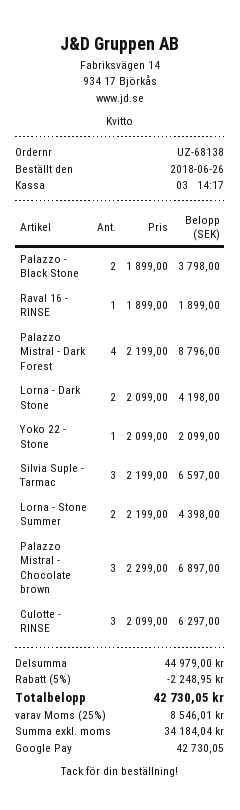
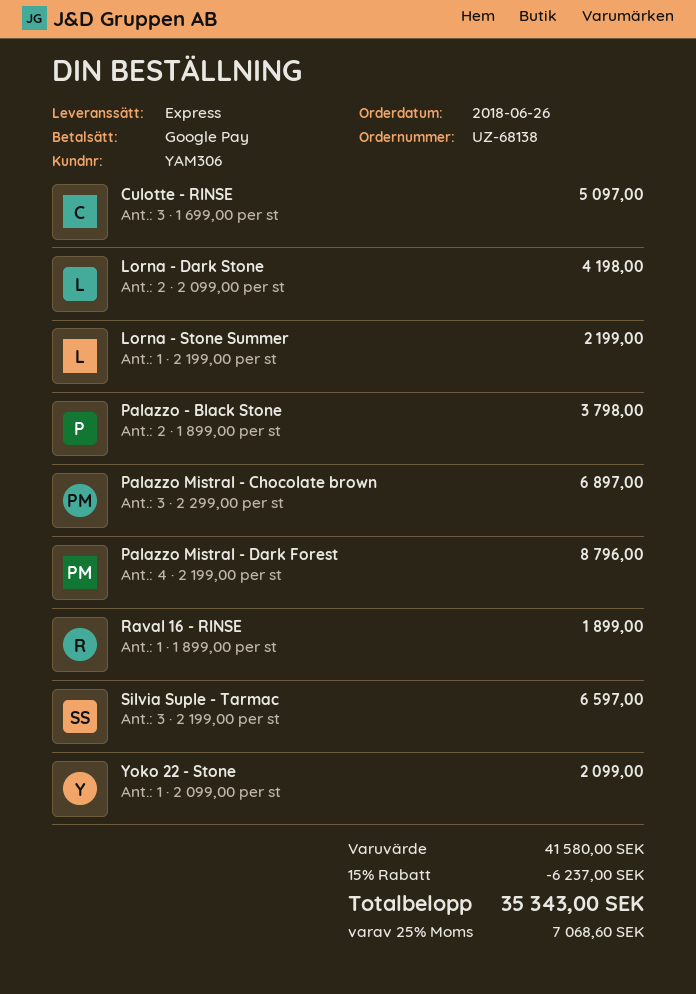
Lorna - Stone Summer: 2 x 2199.00 = 4398.00 -> 1 x 2199.00 = 2199.00
Culotte - RINSE: 3 x 2099.00 = 6297.00 -> 3 x 1699.00 = 5097.00
subtotal: 44979.00 -> 41580.00
discount: 5% = 2248.95 -> 15% = 6237.00
tax: 25% = 8546.01 -> 25% = 7068.60
total: 42730.05 -> 35343.00

